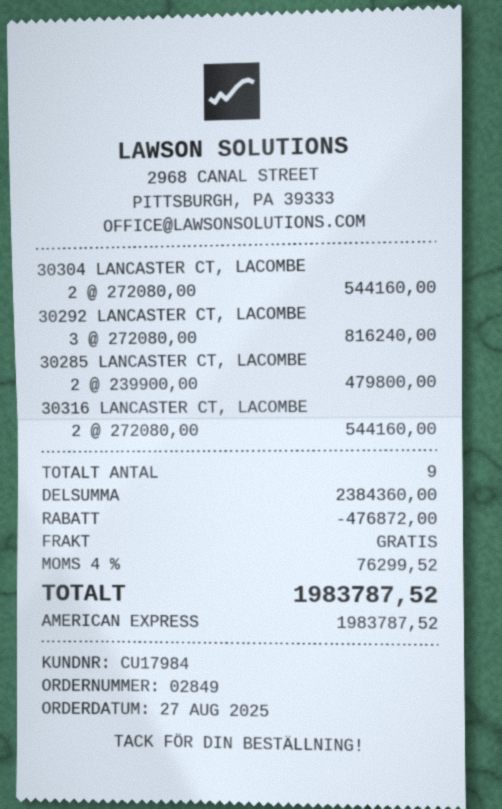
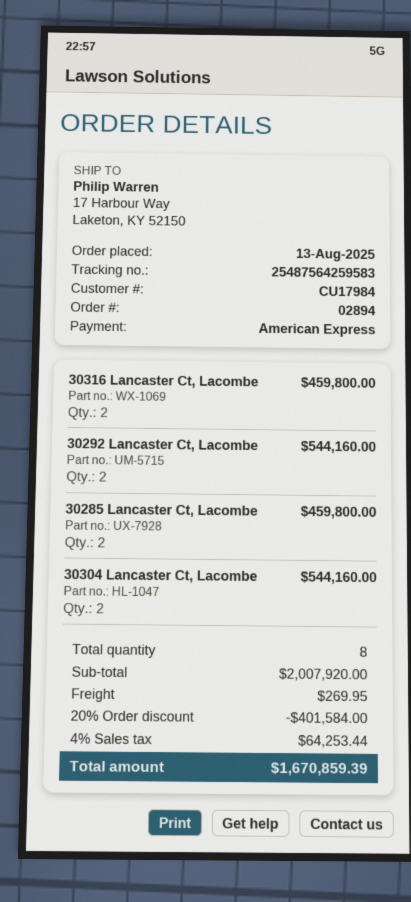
order number: 02849 -> 02894
order date: 2025-08-27 -> 2025-08-13
30292 LANCASTER CT, LACOMBE: 3 for 816240.00 -> 2 for 544160.00
30285 LANCASTER CT, LACOMBE: 2 for 479800.00 -> 2 for 459800.00
30316 LANCASTER CT, LACOMBE: 2 for 544160.00 -> 2 for 459800.00
total quantity: 9 -> 8
subtotal: 2384360.00 -> 2007920.00
discount: 476872.00 -> 401584.00
shipping: 0.00 -> 269.95
tax: 4% = 76299.52 -> 4% = 64253.44
total: 1983787.52 -> 1670859.39

